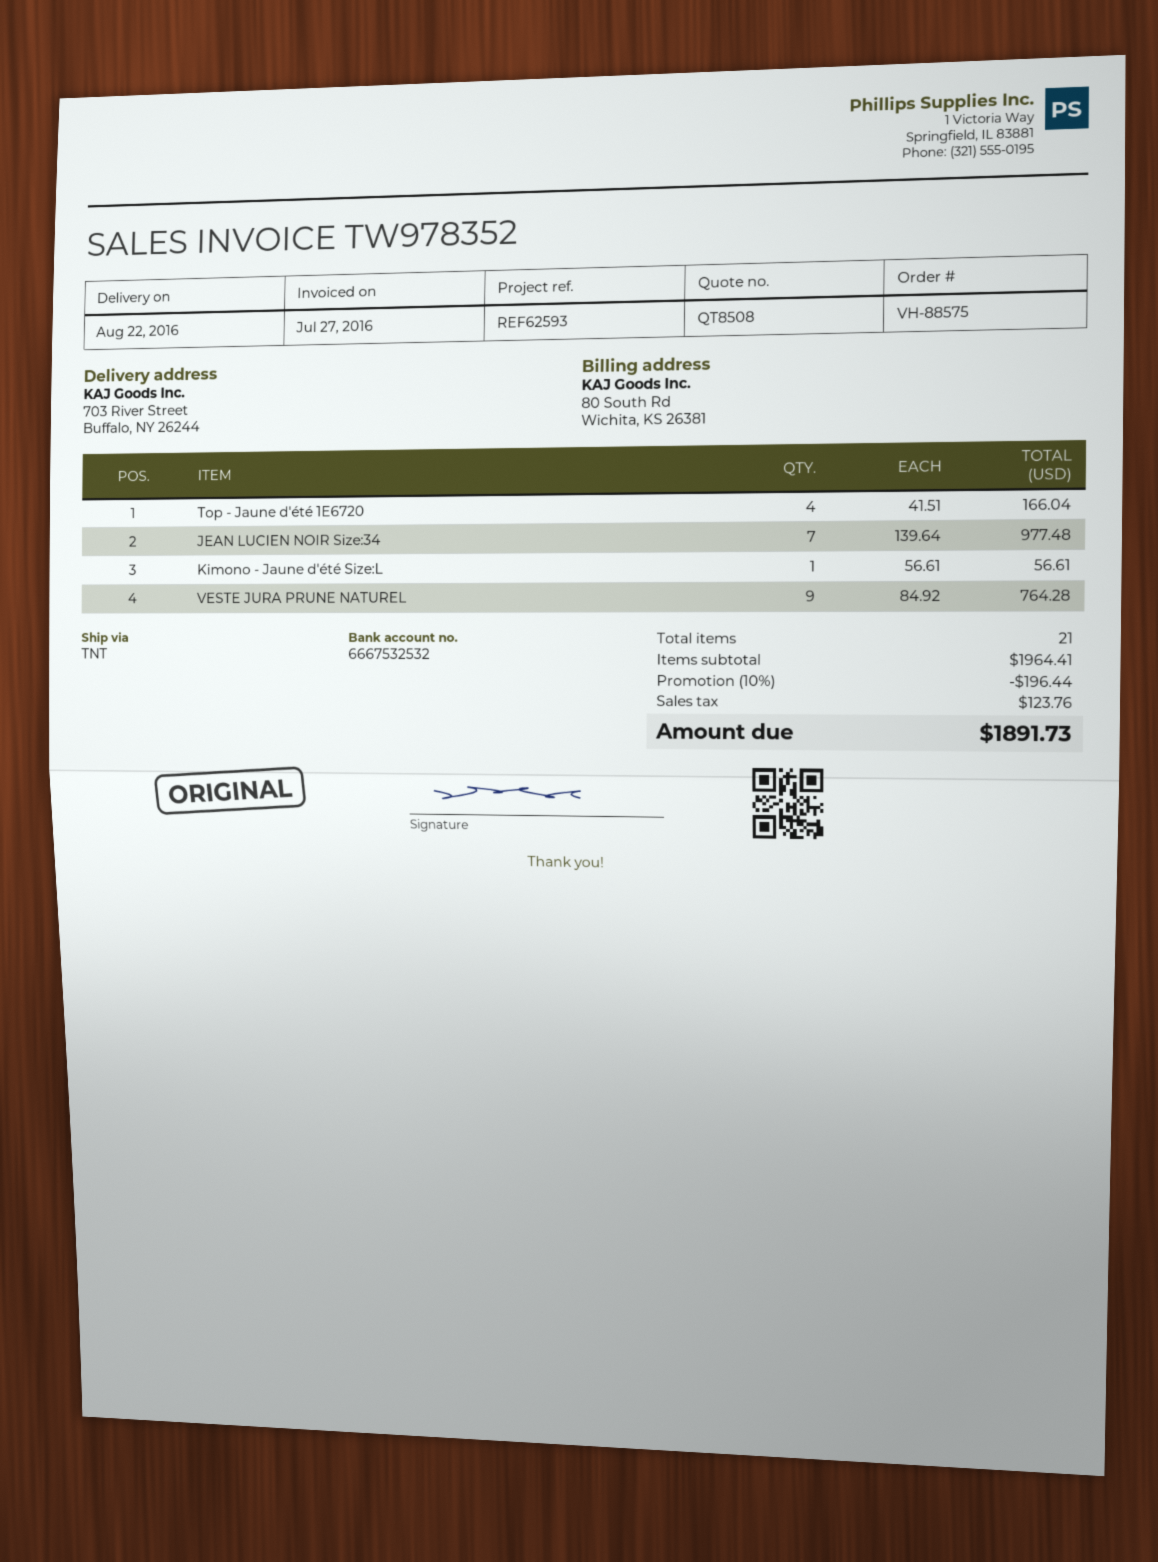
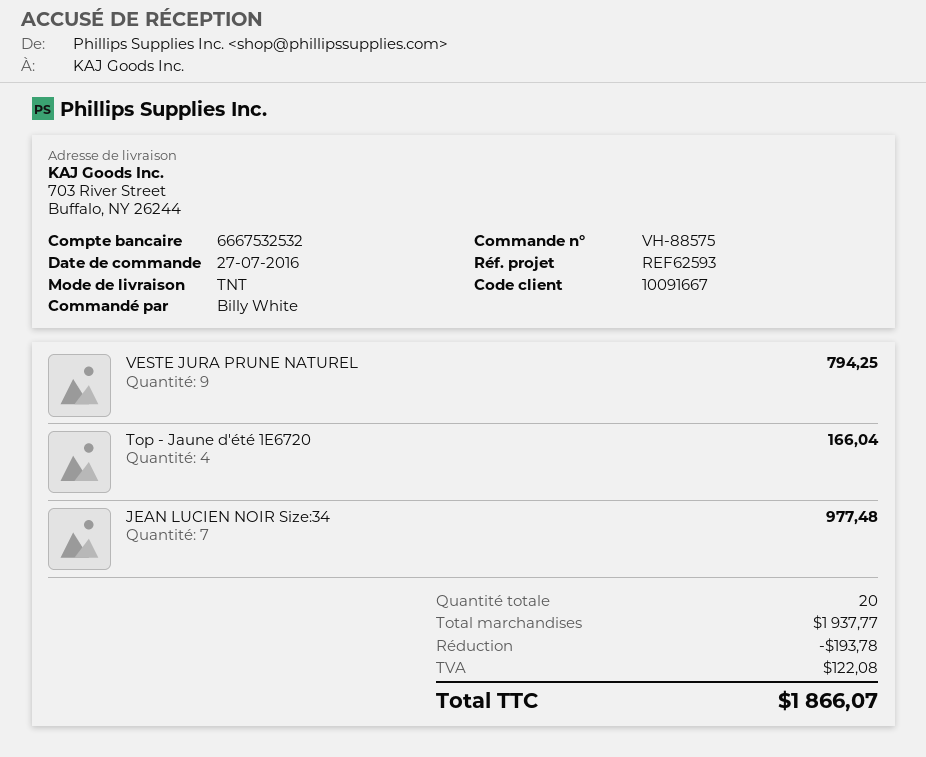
Kimono - Jaune d'été Size:L: 1 for 56.61 -> none
VESTE JURA PRUNE NATUREL: 9 for 764.28 -> 9 for 794.25
total quantity: 21 -> 20
subtotal: 1964.41 -> 1937.77
discount: 196.44 -> 193.78
tax: 123.76 -> 122.08
total: 1891.73 -> 1866.07

